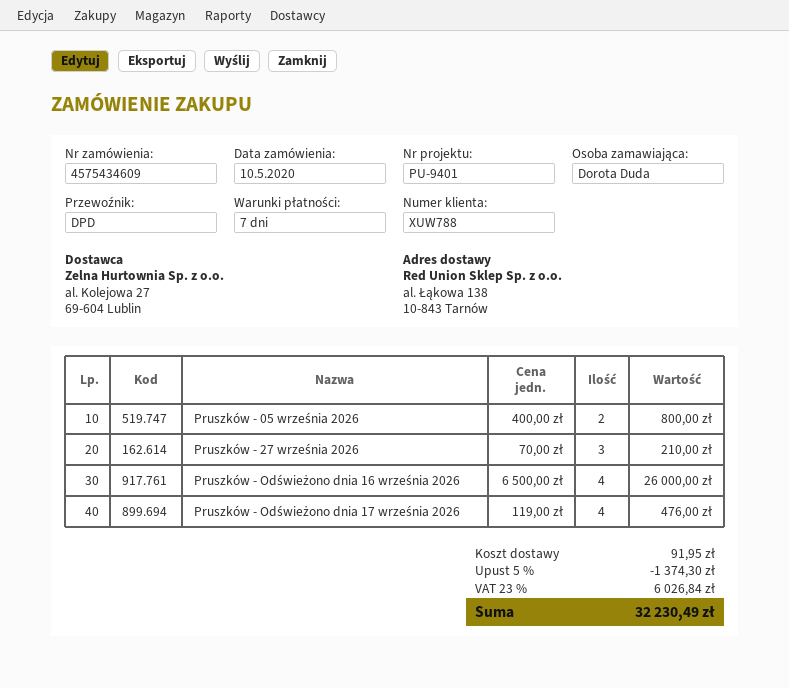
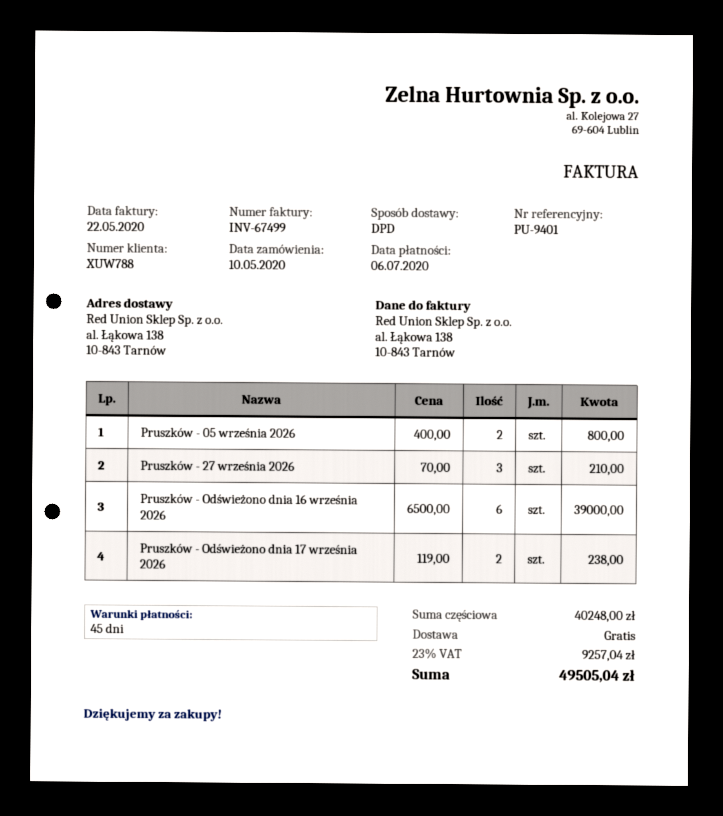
payment terms: 7 days -> 45 days
Pruszków - Odświeżono dnia 16 września 2026: 4 x 6500.00 = 26000.00 -> 6 x 6500.00 = 39000.00
Pruszków - Odświeżono dnia 17 września 2026: 4 x 119.00 = 476.00 -> 2 x 119.00 = 238.00
discount: 5% = 1374.30 -> none
shipping: 91.95 -> 0.00
tax: 23% = 6026.84 -> 23% = 9257.04
total: 32230.49 -> 49505.04

